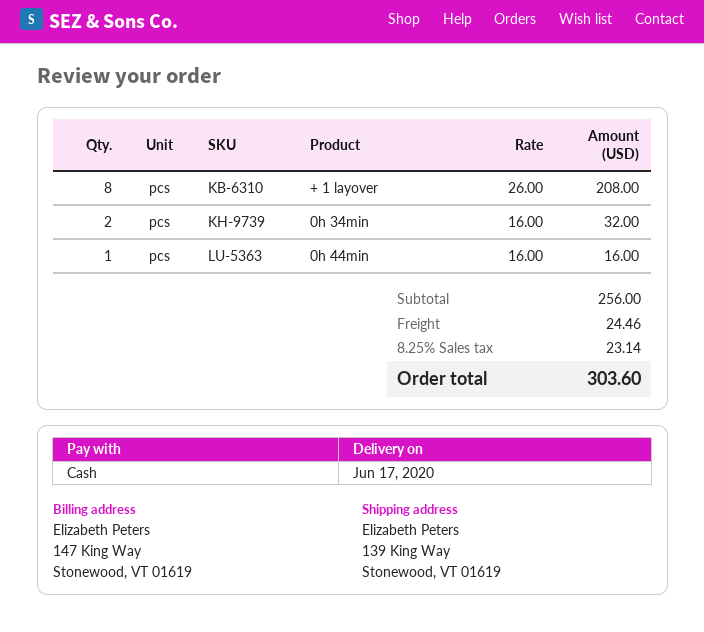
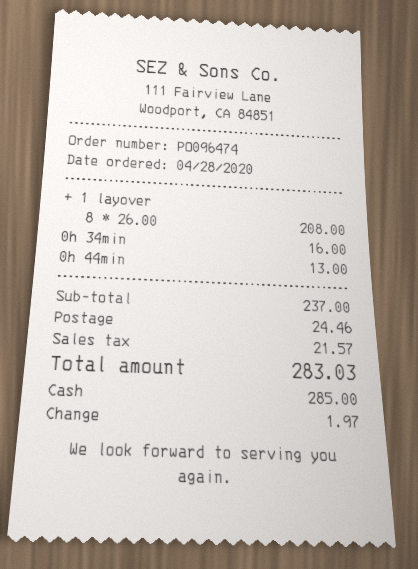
0h 34min: 2 x 16.00 = 32.00 -> 1 x 16.00 = 16.00
0h 44min: 1 x 16.00 = 16.00 -> 1 x 13.00 = 13.00
subtotal: 256.00 -> 237.00
tax: 23.14 -> 21.57
total: 303.60 -> 283.03

